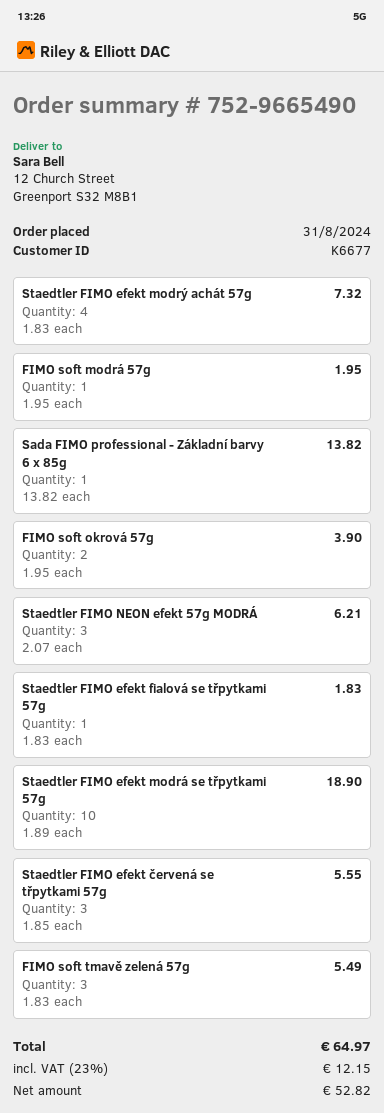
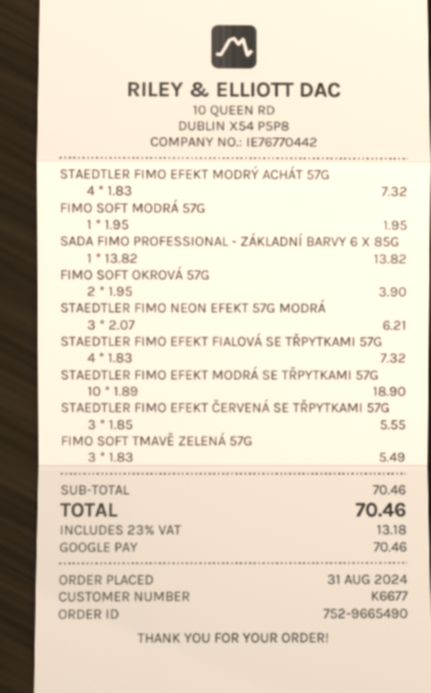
Staedtler FIMO efekt fialová se třpytkami 57g: 1 x 1.83 = 1.83 -> 4 x 1.83 = 7.32
tax: 23% = 12.15 -> 23% = 13.18
total: 64.97 -> 70.46

